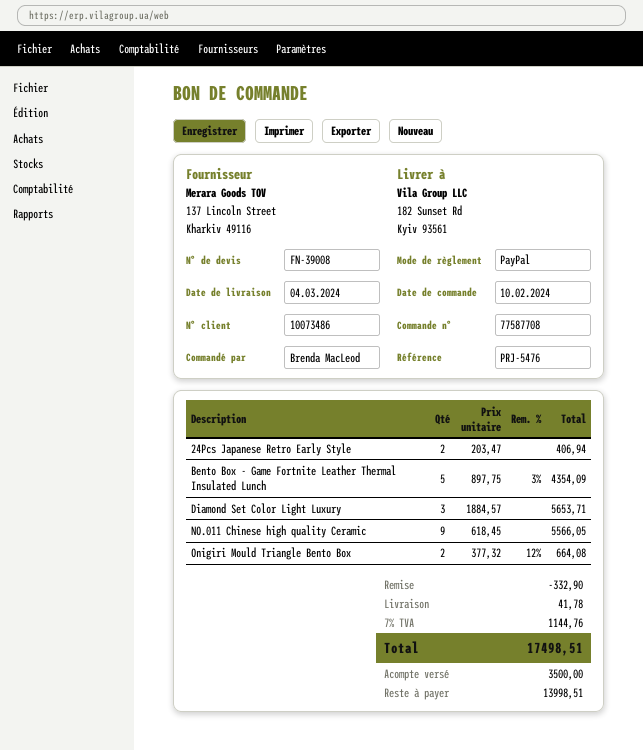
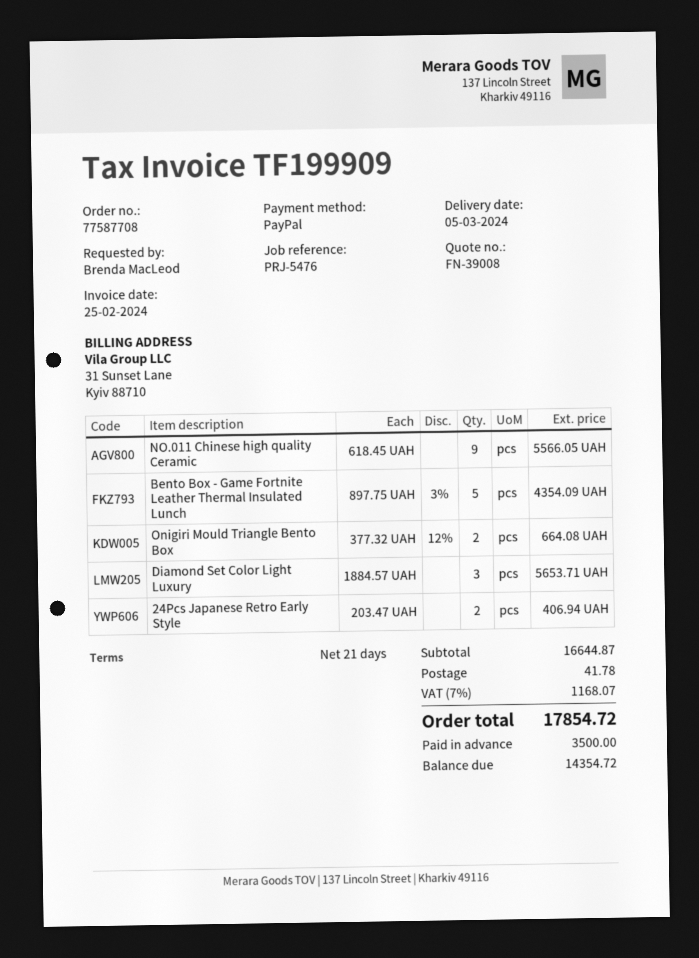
delivery date: 2024-03-04 -> 2024-03-05
discount: 332.90 -> none
tax: 7% = 1144.76 -> 7% = 1168.07
total: 17498.51 -> 17854.72
balance: 13998.51 -> 14354.72

